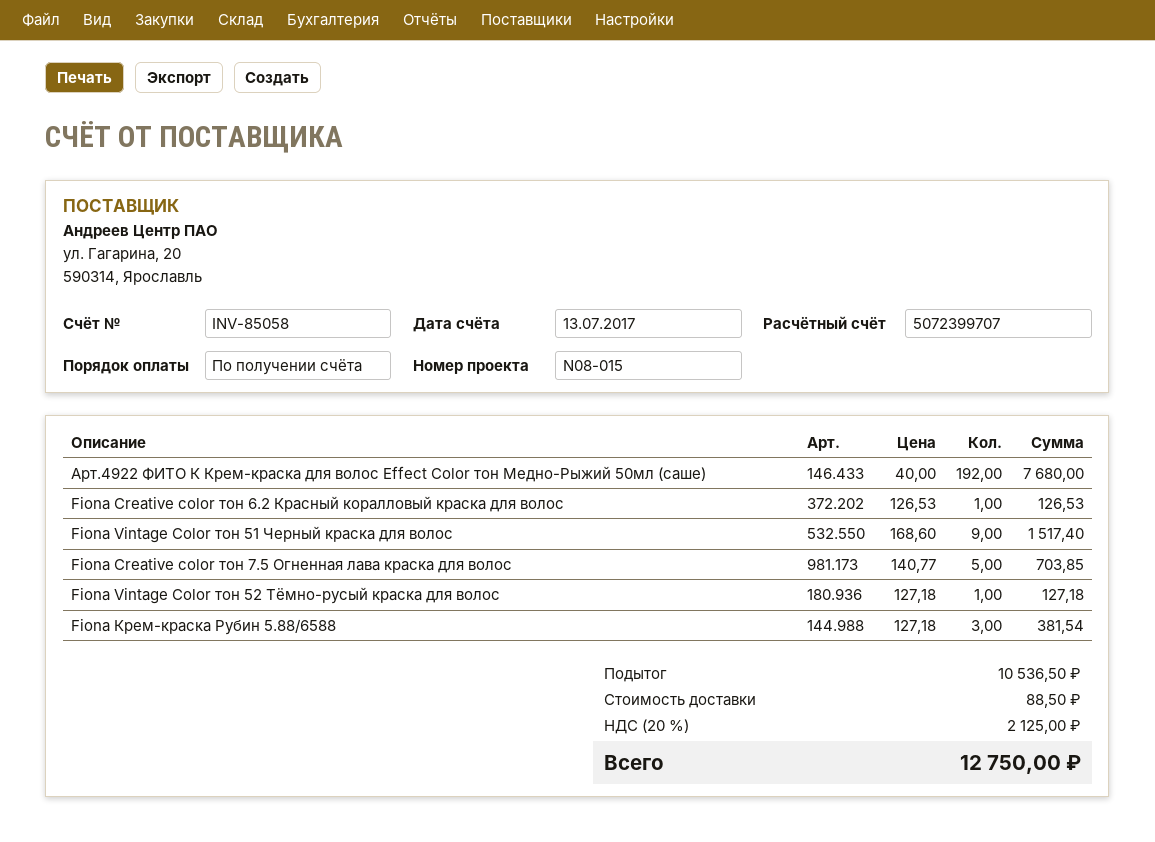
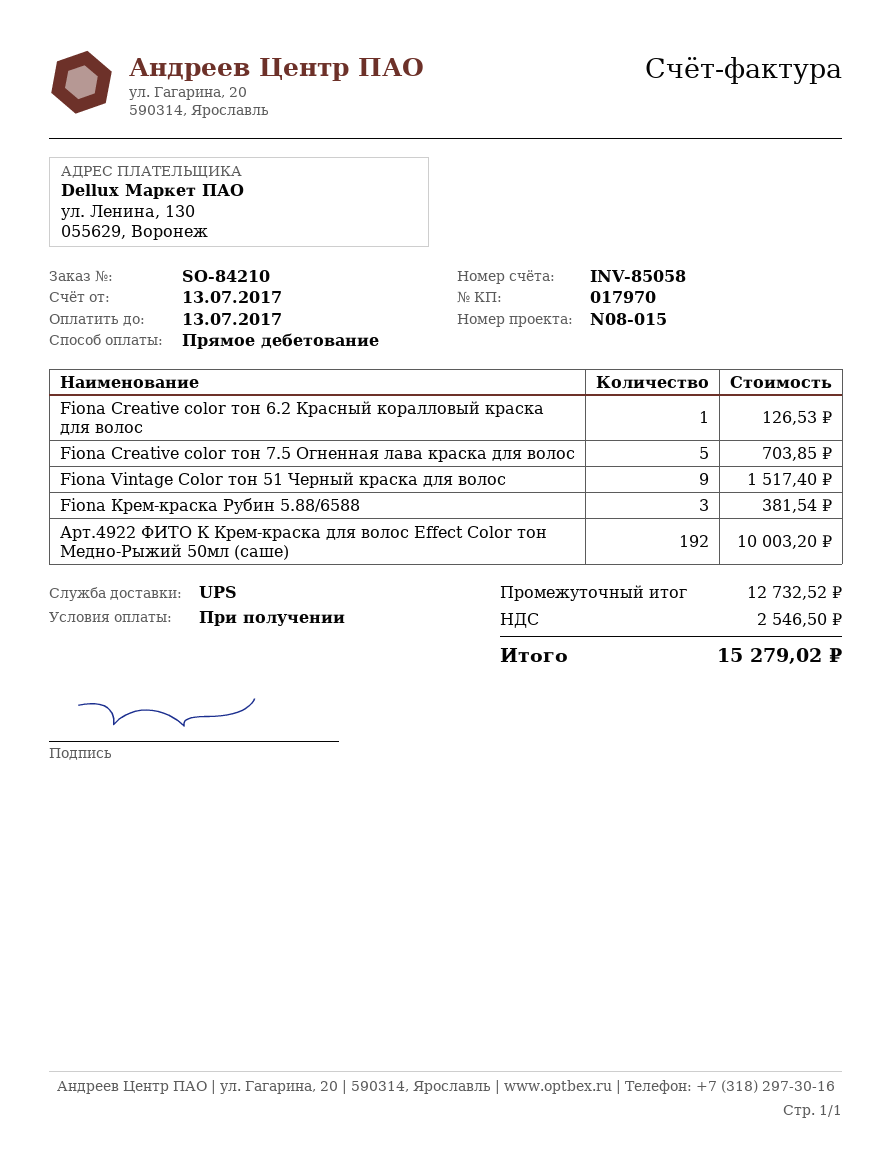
Арт.4922 ФИТО К Крем-краска для волос Effect Color тон Медно-Рыжий 50мл (саше): 192 for 7680.00 -> 192 for 10003.20
Fiona Vintage Color тон 52 Тёмно-русый краска для волос: 1 for 127.18 -> none
subtotal: 10536.50 -> 12732.52
shipping: 88.50 -> none
tax: 2125.00 -> 2546.50
total: 12750.00 -> 15279.02

